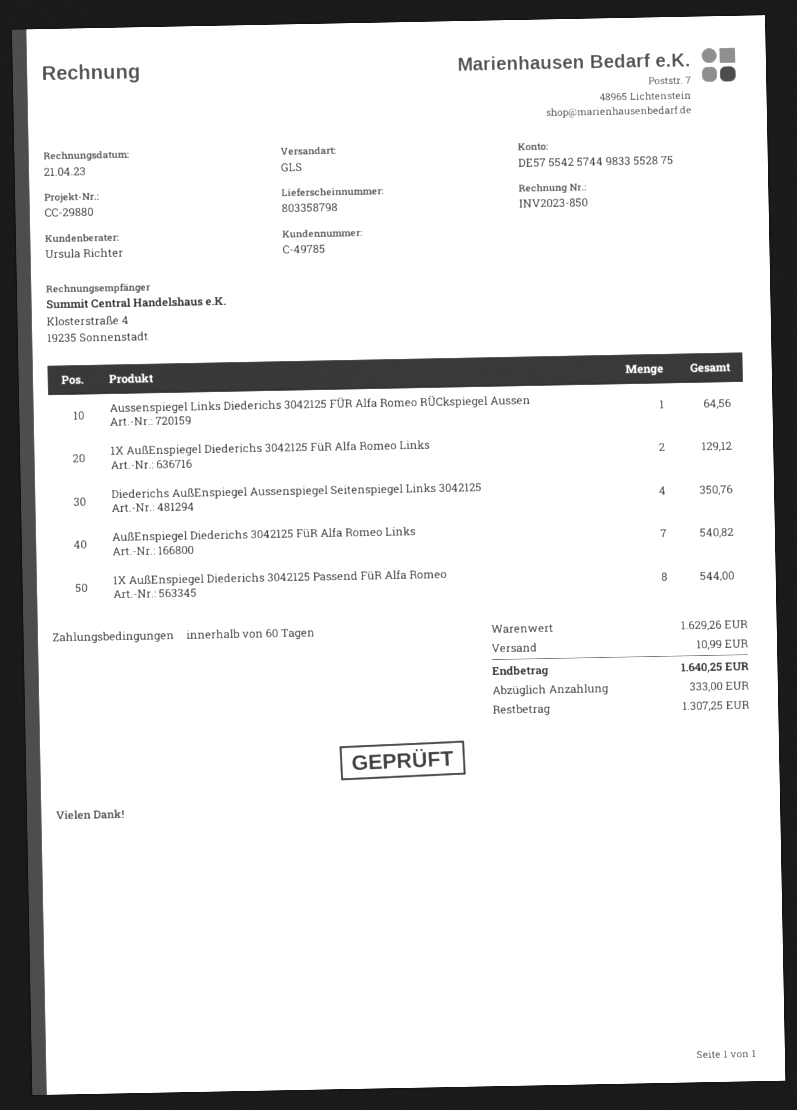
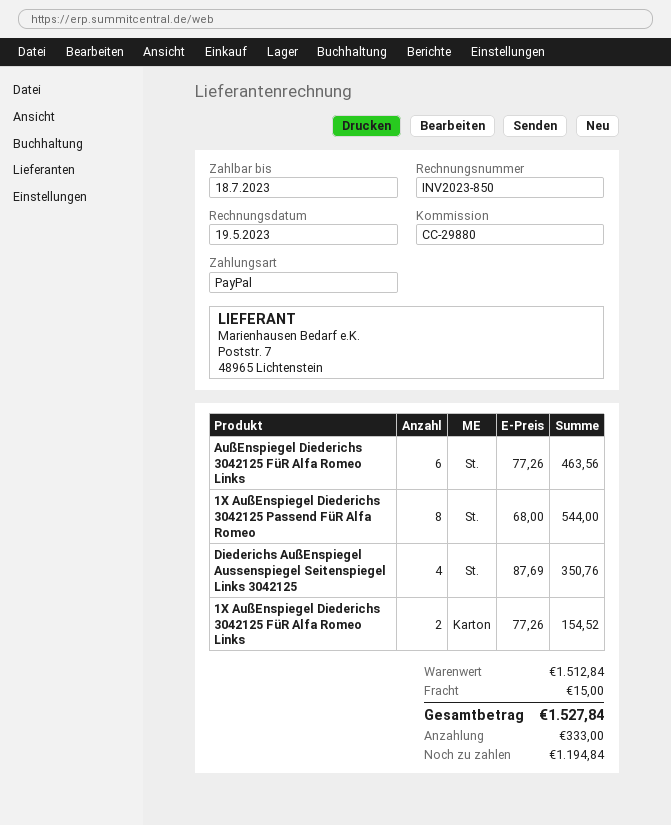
invoice date: 2023-04-21 -> 2023-05-19
Aussenspiegel Links Diederichs 3042125 FÜR Alfa Romeo RÜCkspiegel Aussen: 1 for 64.56 -> none
1X AußEnspiegel Diederichs 3042125 FüR Alfa Romeo Links: 2 for 129.12 -> 2 for 154.52
AußEnspiegel Diederichs 3042125 FüR Alfa Romeo Links: 7 for 540.82 -> 6 for 463.56
subtotal: 1629.26 -> 1512.84
shipping: 10.99 -> 15.00
total: 1640.25 -> 1527.84
balance: 1307.25 -> 1194.84

